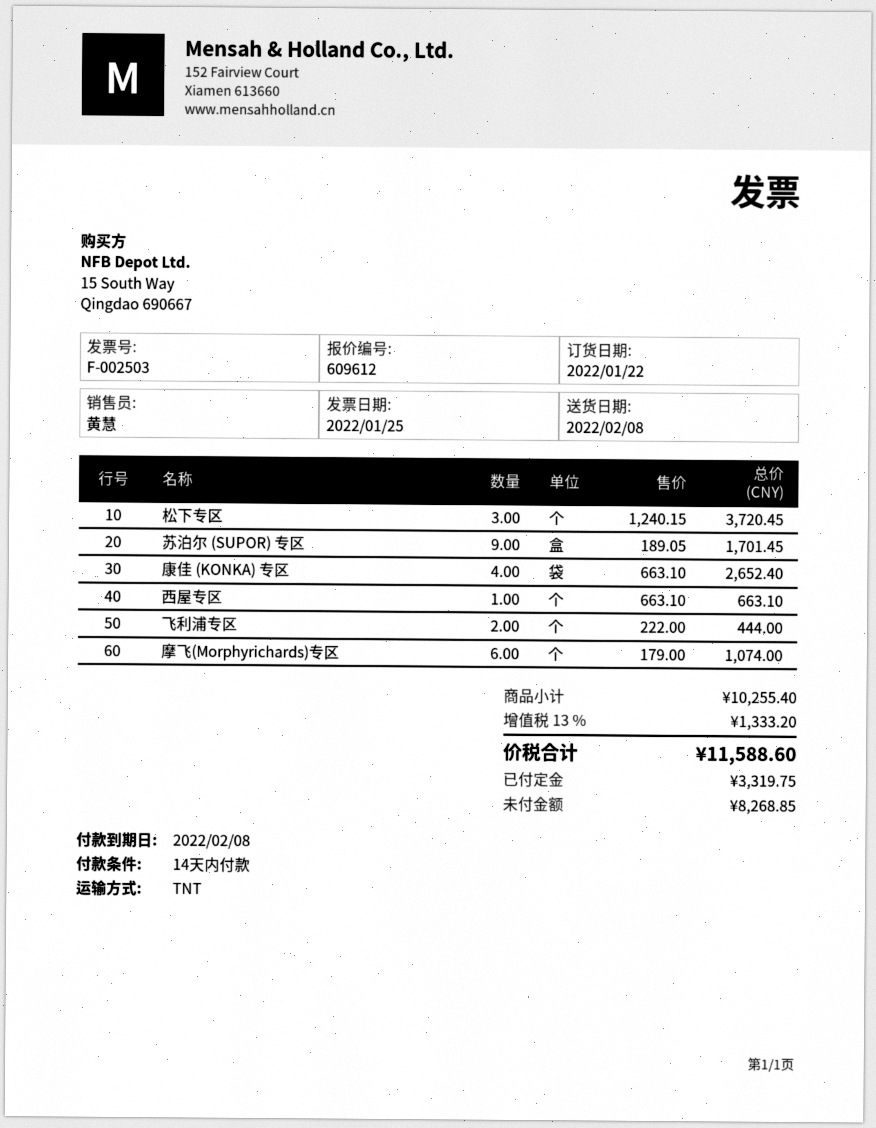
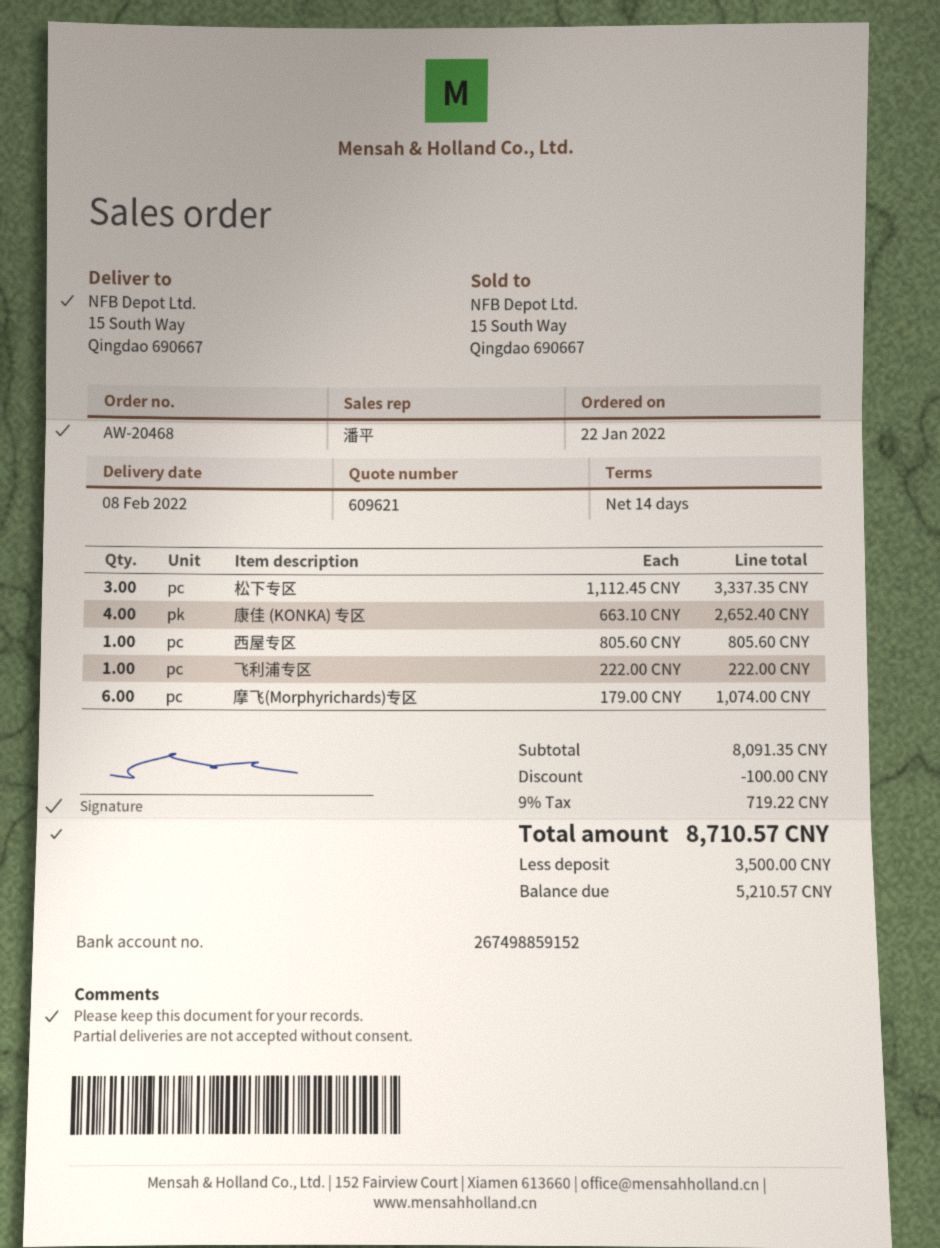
quote number: 609612 -> 609621
sales rep: 黄慧 -> 潘平
松下专区: 3 x 1240.15 = 3720.45 -> 3 x 1112.45 = 3337.35
苏泊尔 (SUPOR) 专区: 9 x 189.05 = 1701.45 -> none
西屋专区: 1 x 663.10 = 663.10 -> 1 x 805.60 = 805.60
飞利浦专区: 2 x 222.00 = 444.00 -> 1 x 222.00 = 222.00
subtotal: 10255.40 -> 8091.35
discount: none -> 100.00
tax: 13% = 1333.20 -> 9% = 719.22
total: 11588.60 -> 8710.57
deposit: 3319.75 -> 3500.00
balance: 8268.85 -> 5210.57

